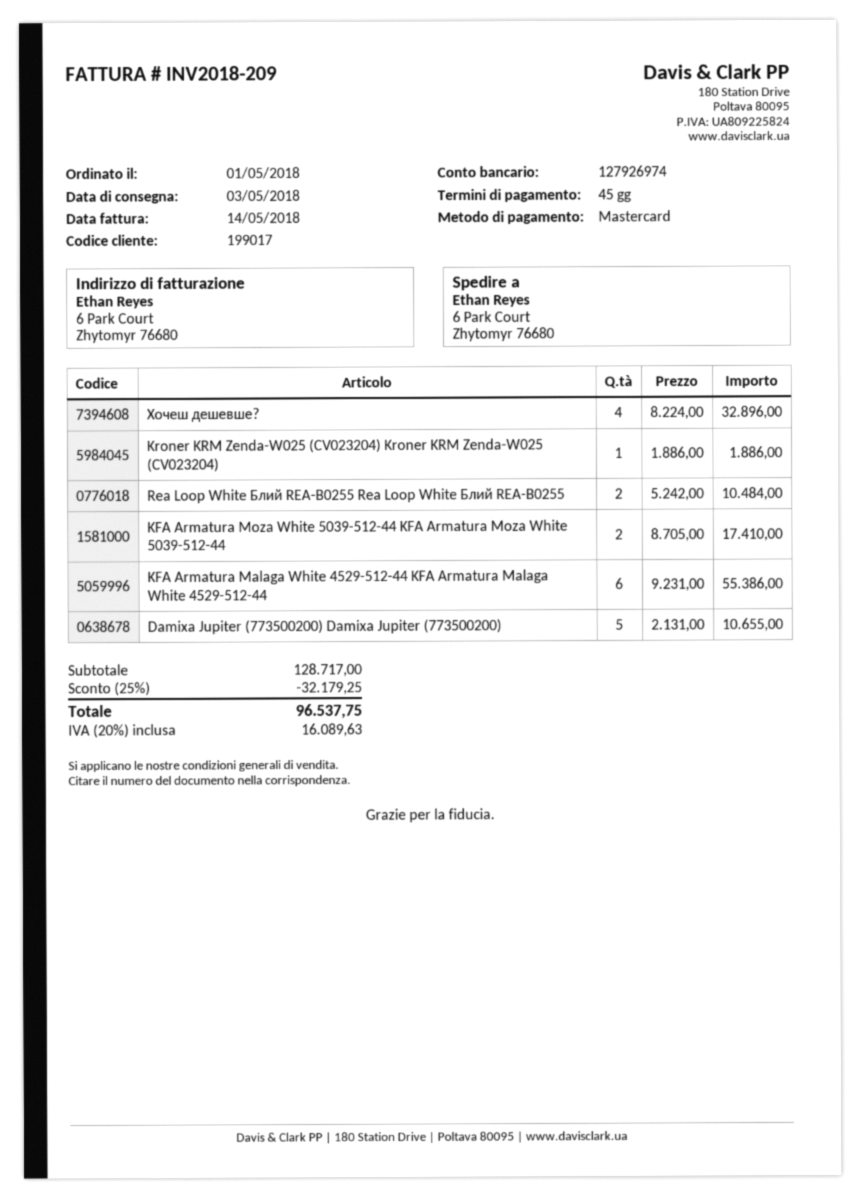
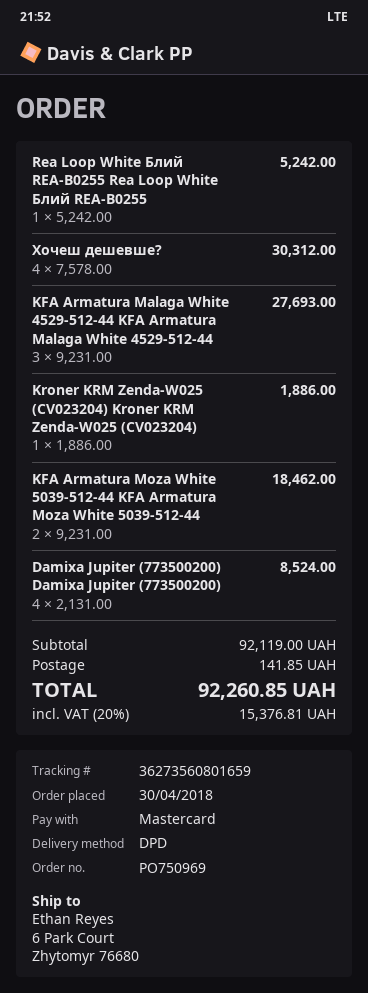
order date: 2018-05-01 -> 2018-04-30
Хочеш дешевше?: 4 x 8224.00 = 32896.00 -> 4 x 7578.00 = 30312.00
Rea Loop White Блий REA-B0255 Rea Loop White Блий REA-B0255: 2 x 5242.00 = 10484.00 -> 1 x 5242.00 = 5242.00
KFA Armatura Moza White 5039-512-44 KFA Armatura Moza White 5039-512-44: 2 x 8705.00 = 17410.00 -> 2 x 9231.00 = 18462.00
KFA Armatura Malaga White 4529-512-44 KFA Armatura Malaga White 4529-512-44: 6 x 9231.00 = 55386.00 -> 3 x 9231.00 = 27693.00
Damixa Jupiter (773500200) Damixa Jupiter (773500200): 5 x 2131.00 = 10655.00 -> 4 x 2131.00 = 8524.00
subtotal: 128717.00 -> 92119.00
discount: 25% = 32179.25 -> none
shipping: none -> 141.85
tax: 20% = 16089.63 -> 20% = 15376.81
total: 96537.75 -> 92260.85

